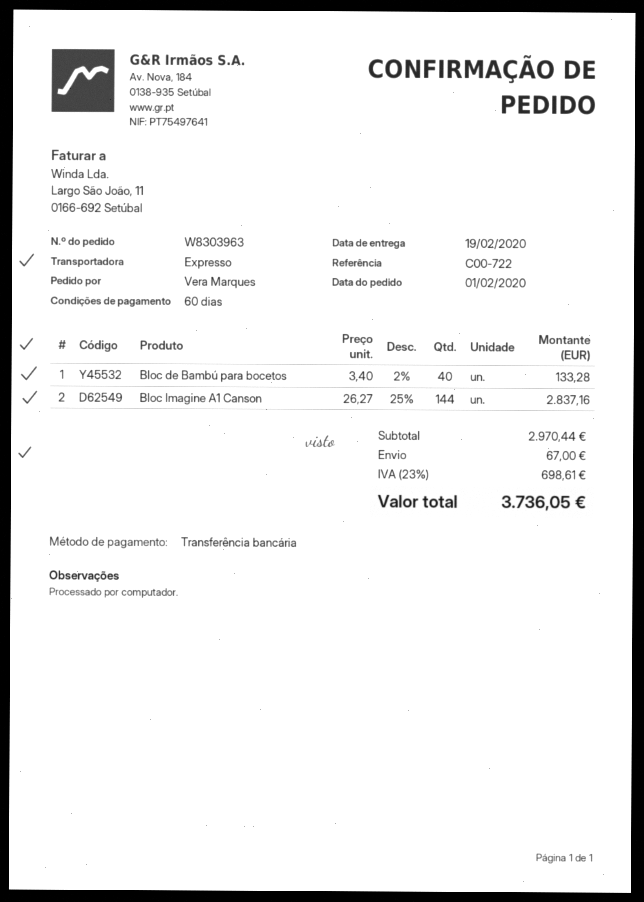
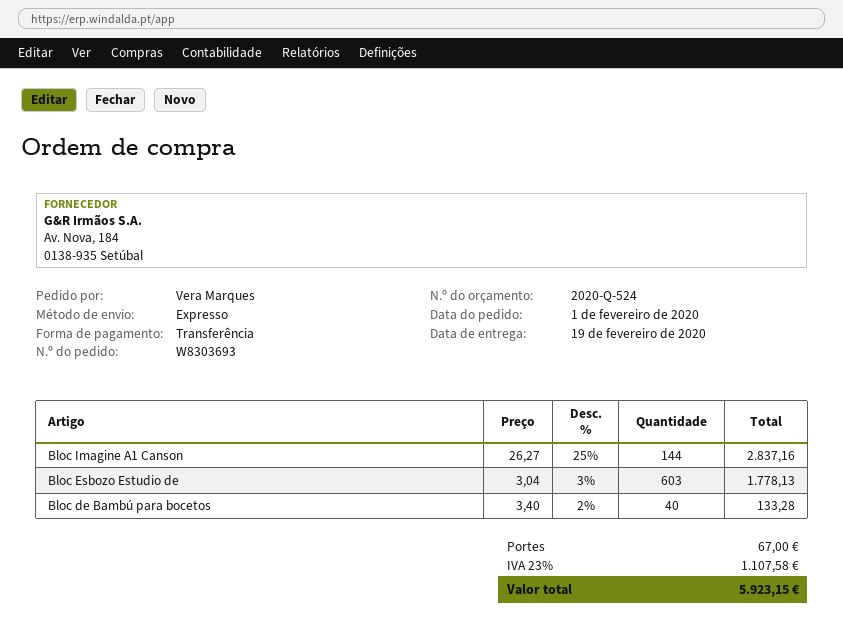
order number: W8303963 -> W8303693
Bloc Esbozo Estudio de: none -> 603 x 3.04 - 3% = 1778.13
tax: 23% = 698.61 -> 23% = 1107.58
total: 3736.05 -> 5923.15

